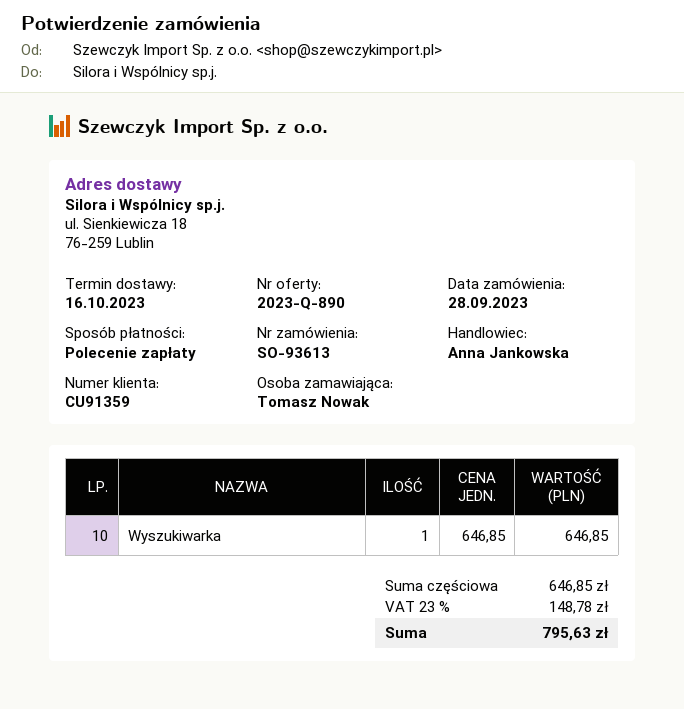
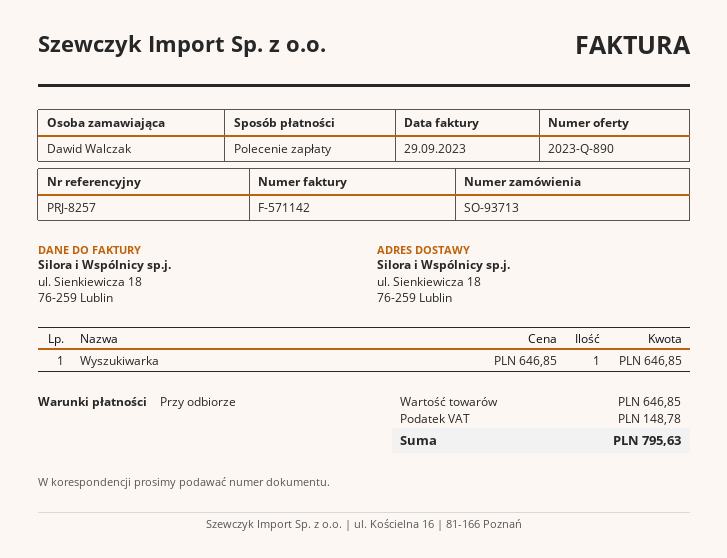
order number: SO-93613 -> SO-93713
ordered by: Tomasz Nowak -> Dawid Walczak

